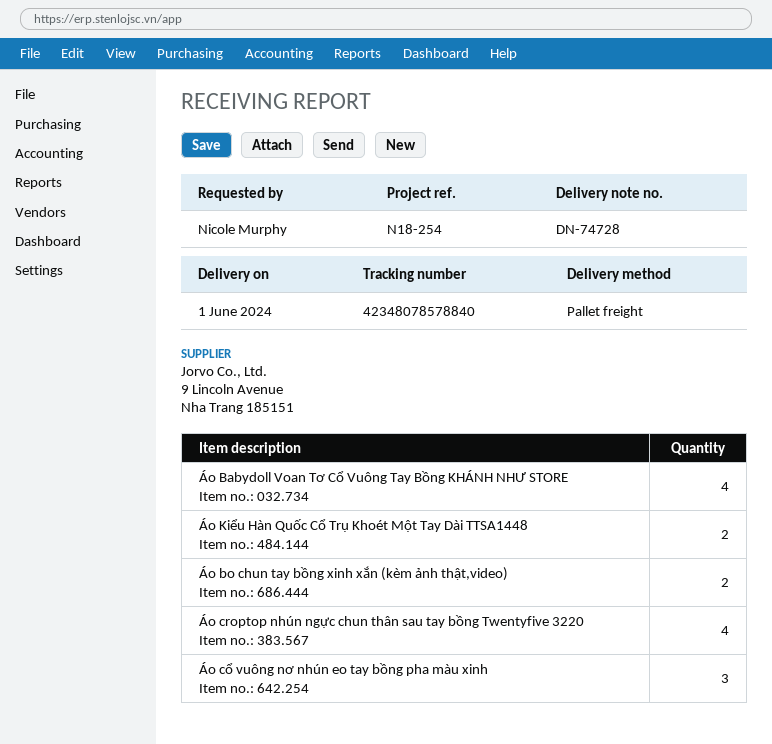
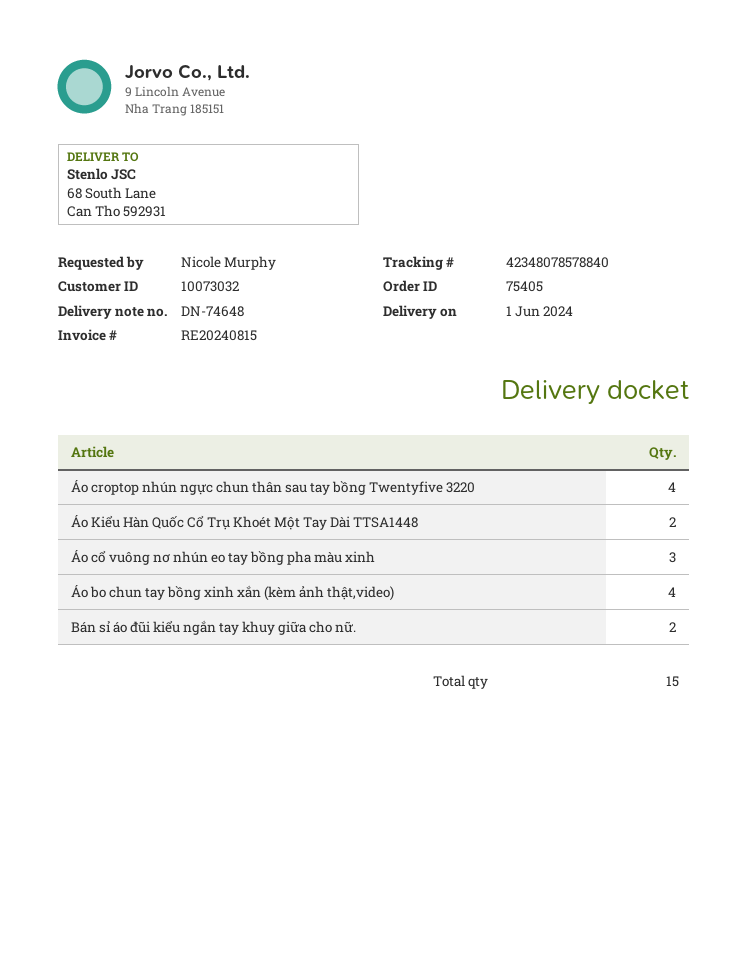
delivery note number: DN-74728 -> DN-74648
Áo Babydoll Voan Tơ Cổ Vuông Tay Bồng KHÁNH NHƯ STORE: 4 -> none
Áo bo chun tay bồng xinh xắn (kèm ảnh thật,video): 2 -> 4
Bán sỉ áo đũi kiểu ngắn tay khuy giữa cho nữ.: none -> 2

